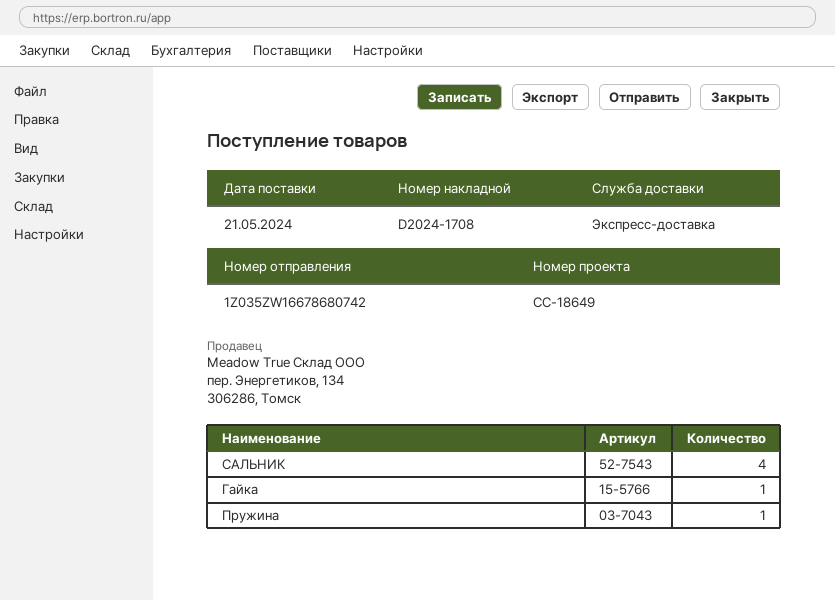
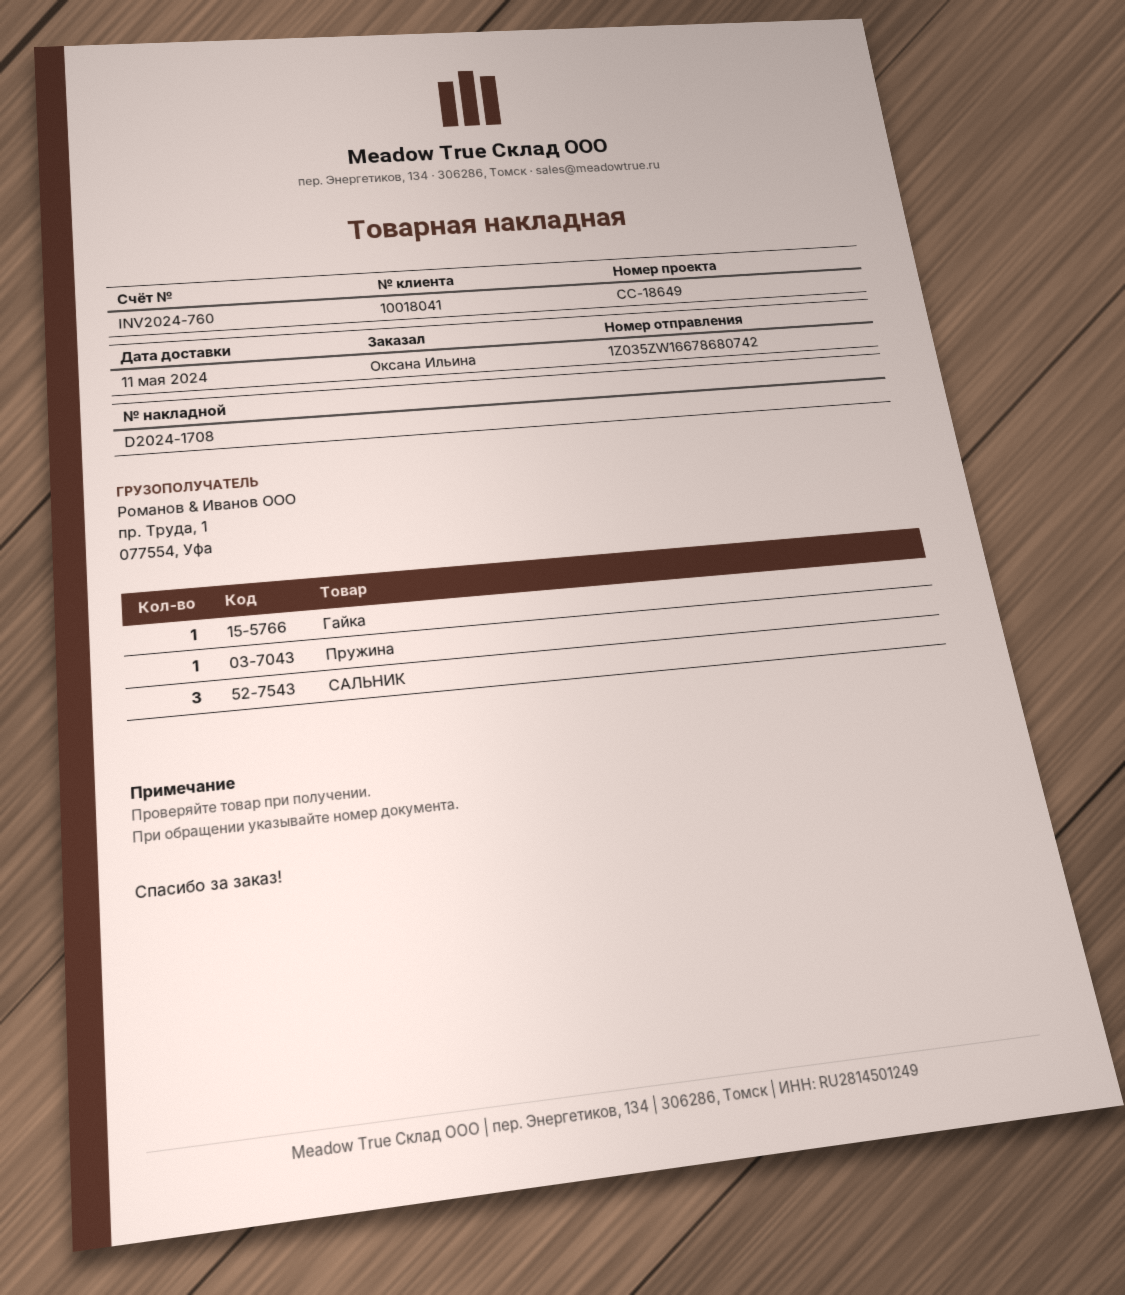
delivery date: 2024-05-21 -> 2024-05-11
САЛЬНИК: 4 -> 3

